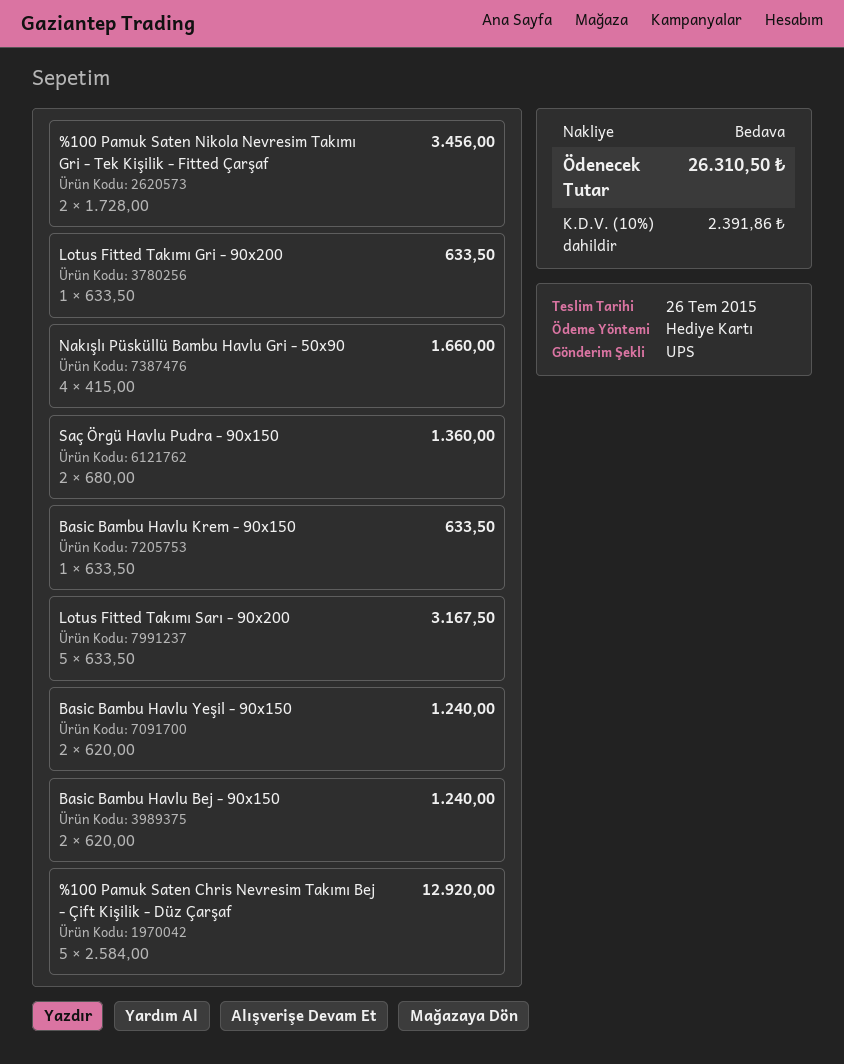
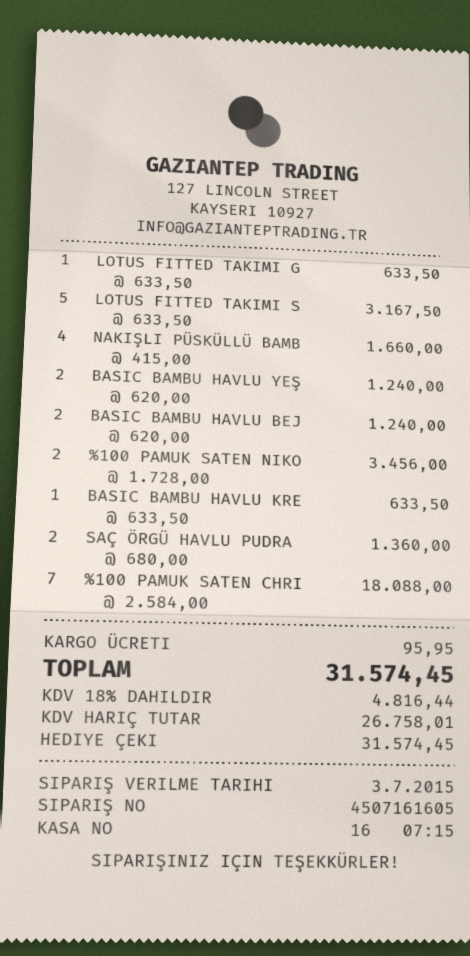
%100 Pamuk Saten Chris Nevresim Takımı Bej - Çift Kişilik - Düz Çarşaf: 5 x 2584.00 = 12920.00 -> 7 x 2584.00 = 18088.00
shipping: 0.00 -> 95.95
tax: 10% = 2391.86 -> 18% = 4816.44
total: 26310.50 -> 31574.45

